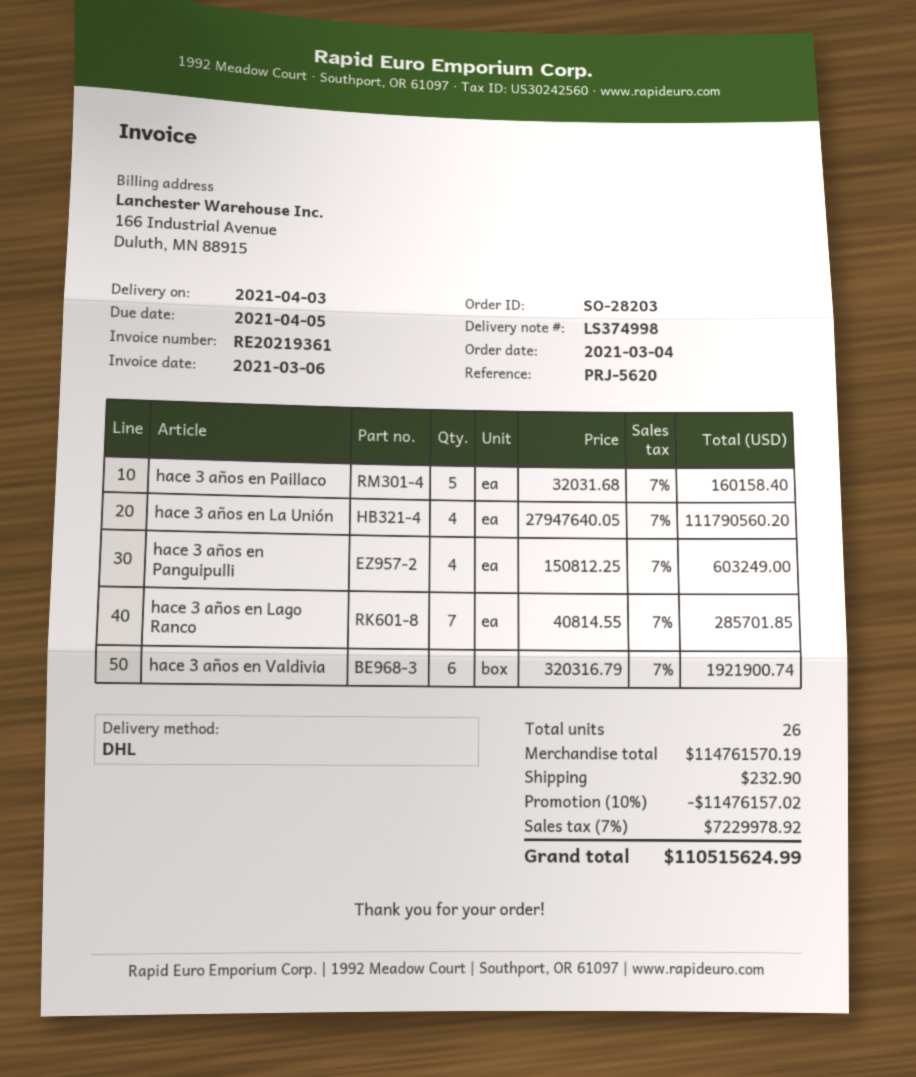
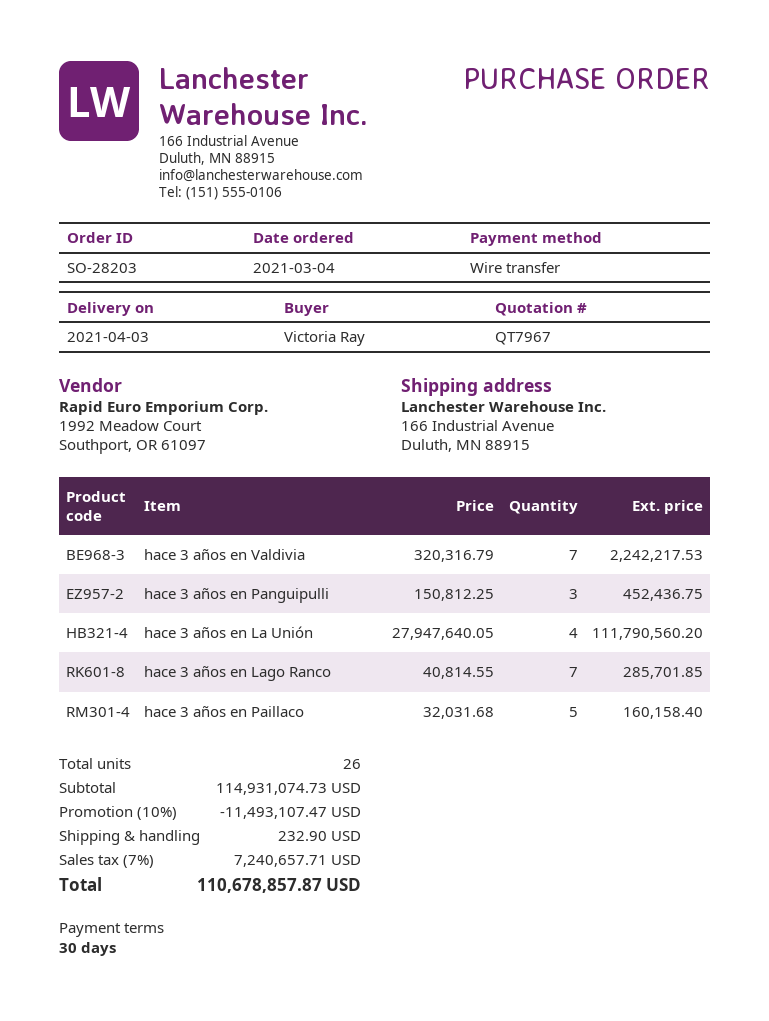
hace 3 años en Panguipulli: 4 x 150812.25 = 603249.00 -> 3 x 150812.25 = 452436.75
hace 3 años en Valdivia: 6 x 320316.79 = 1921900.74 -> 7 x 320316.79 = 2242217.53
subtotal: 114761570.19 -> 114931074.73
discount: 10% = 11476157.02 -> 10% = 11493107.47
tax: 7% = 7229978.92 -> 7% = 7240657.71
total: 110515624.99 -> 110678857.87

